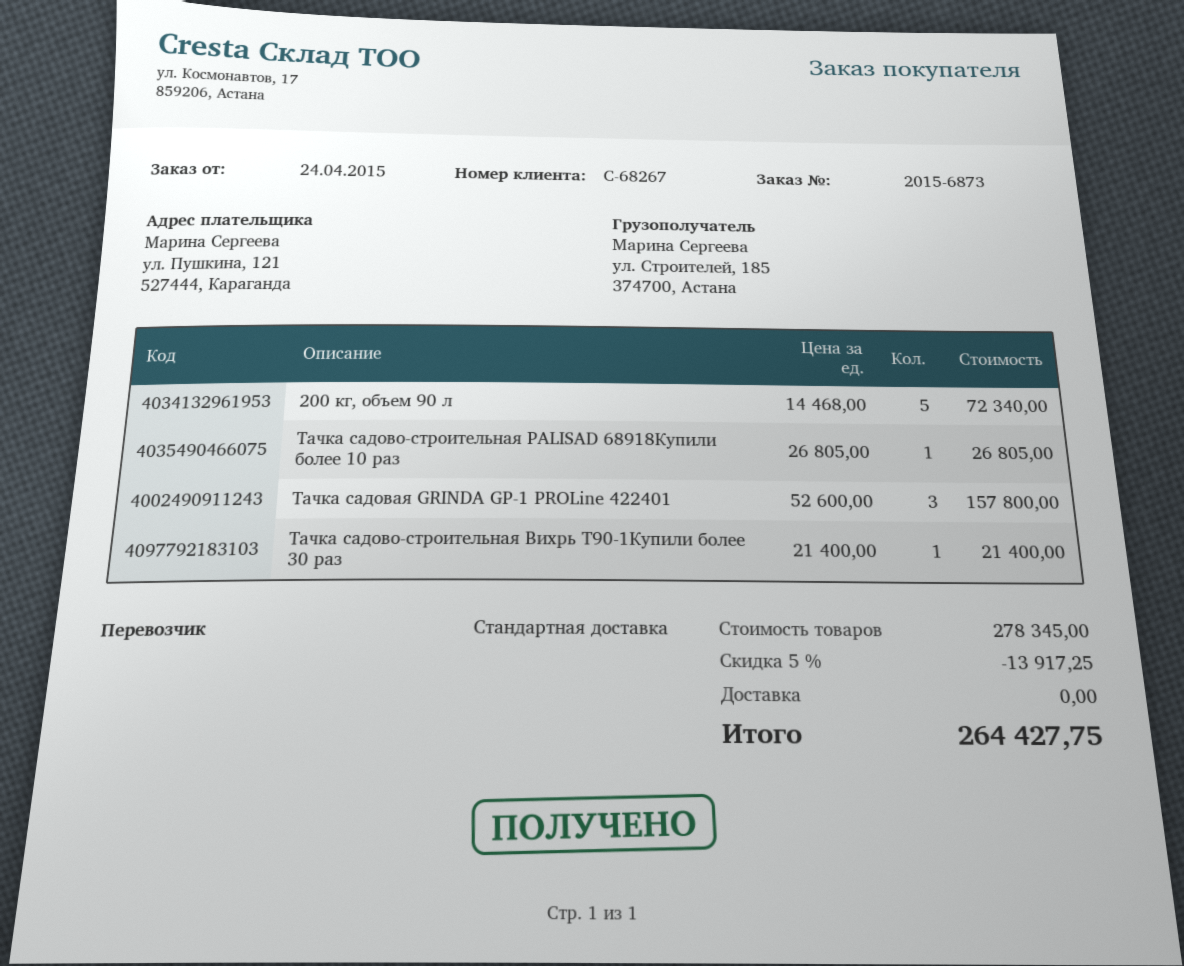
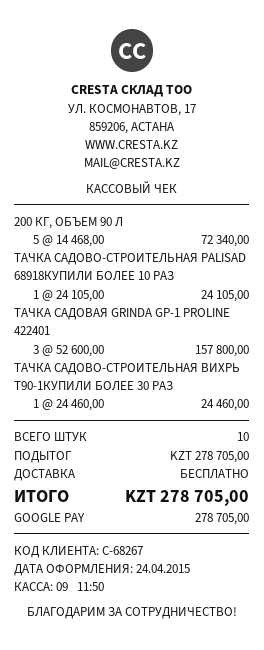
Тачка садово-строительная PALISAD 68918Купили более 10 раз: 1 x 26805.00 = 26805.00 -> 1 x 24105.00 = 24105.00
Тачка садово-строительная Вихрь Т90-1Купили более 30 раз: 1 x 21400.00 = 21400.00 -> 1 x 24460.00 = 24460.00
subtotal: 278345.00 -> 278705.00
discount: 5% = 13917.25 -> none
total: 264427.75 -> 278705.00

